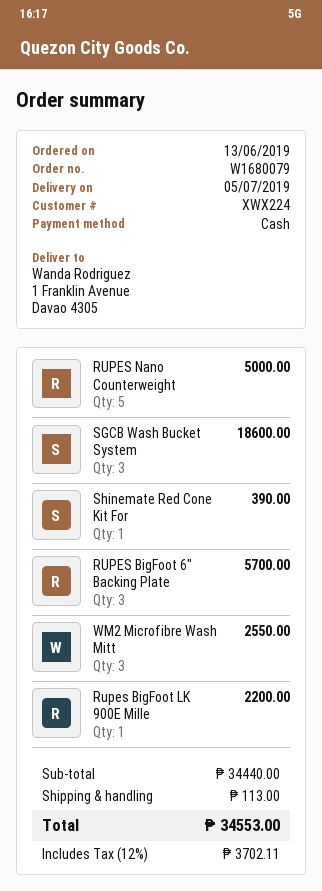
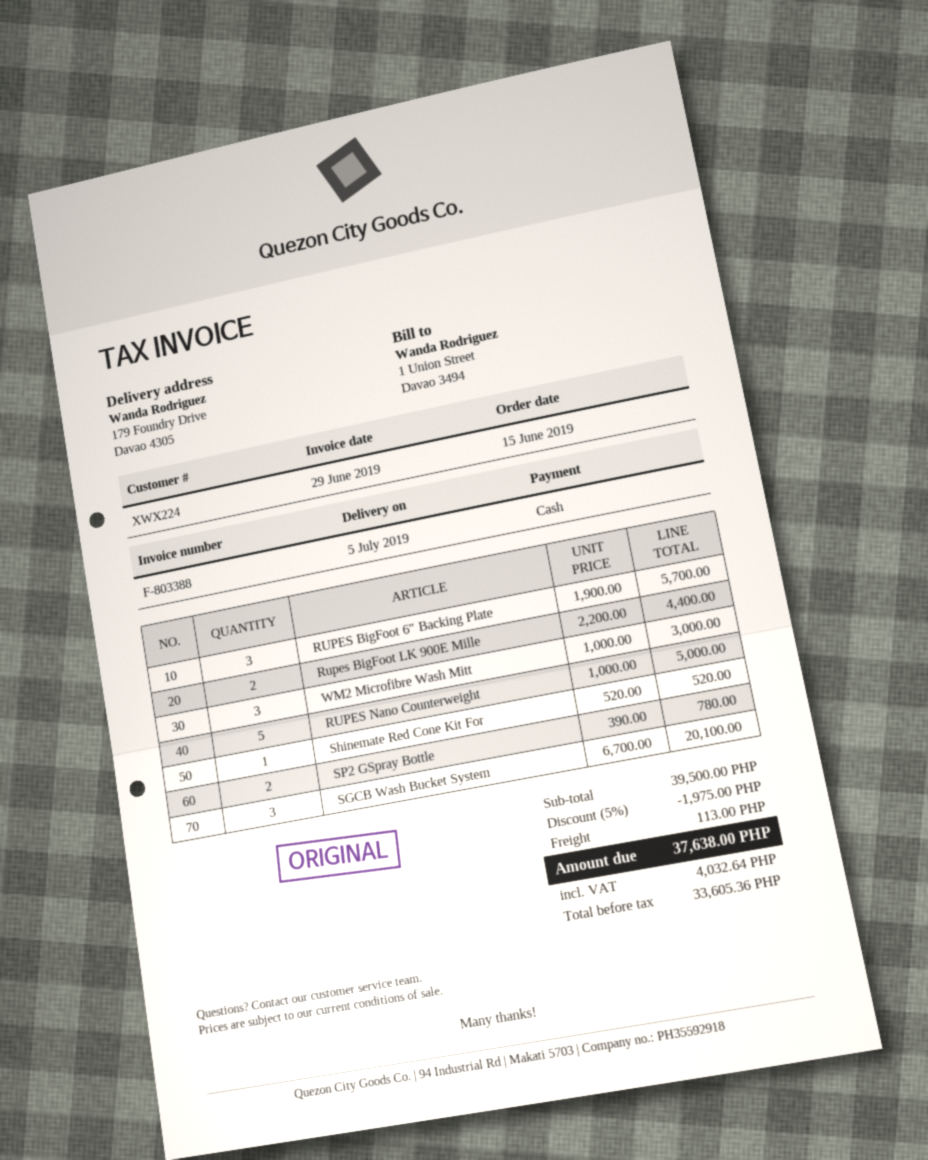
order date: 2019-06-13 -> 2019-06-15
ship to: 1 Franklin Avenue, Davao 4305 -> 179 Foundry Drive, Davao 4305
SGCB Wash Bucket System: 3 for 18600.00 -> 3 for 20100.00
Shinemate Red Cone Kit For: 1 for 390.00 -> 1 for 520.00
WM2 Microfibre Wash Mitt: 3 for 2550.00 -> 3 for 3000.00
Rupes BigFoot LK 900E Mille: 1 for 2200.00 -> 2 for 4400.00
SP2 GSpray Bottle: none -> 2 for 780.00
subtotal: 34440.00 -> 39500.00
discount: none -> 5% = 1975.00
tax: 3702.11 -> 4032.64
total: 34553.00 -> 37638.00

